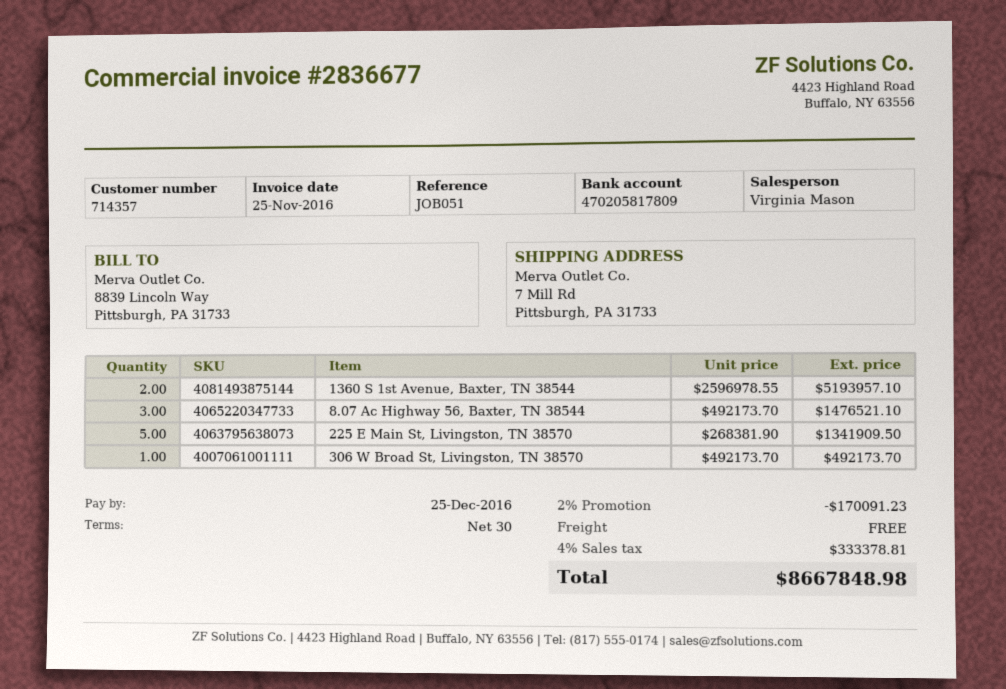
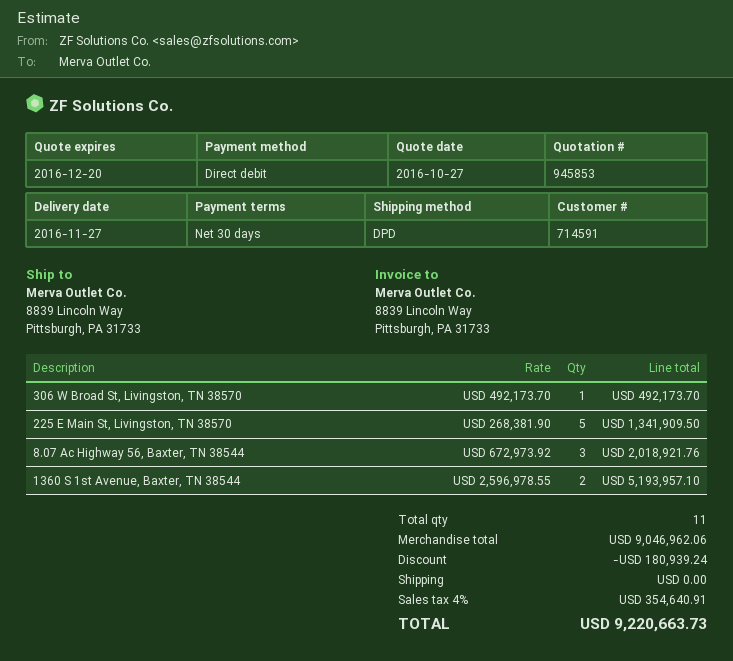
customer number: 714357 -> 714591
ship to: 7 Mill Rd, Pittsburgh, PA 31733 -> 8839 Lincoln Way, Pittsburgh, PA 31733
8.07 Ac Highway 56, Baxter, TN 38544: 3 x 492173.70 = 1476521.10 -> 3 x 672973.92 = 2018921.76
discount: 170091.23 -> 180939.24
tax: 4% = 333378.81 -> 4% = 354640.91
total: 8667848.98 -> 9220663.73

